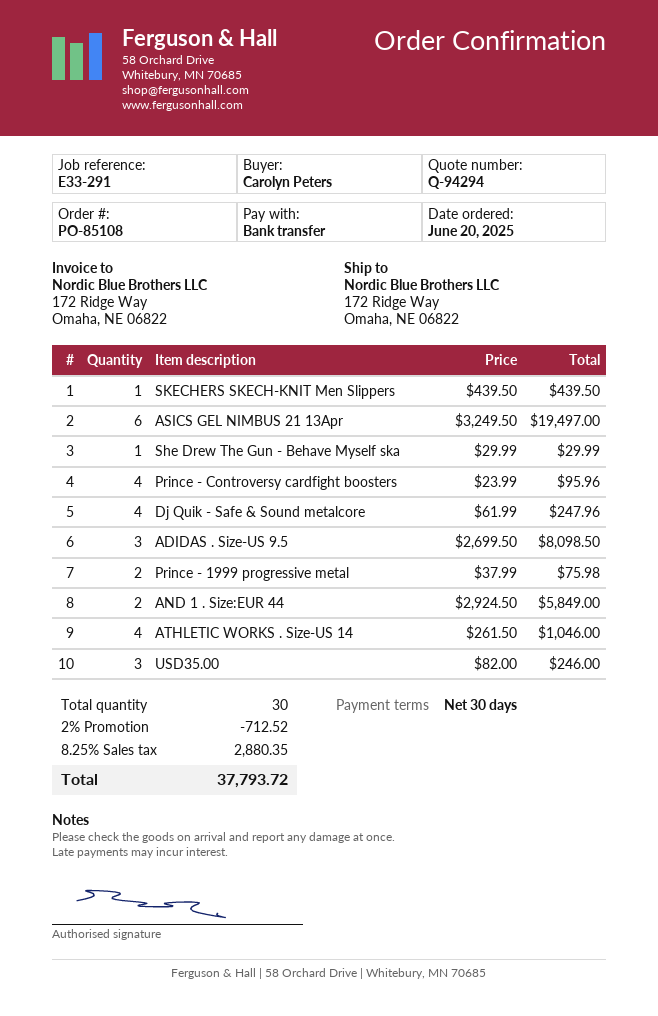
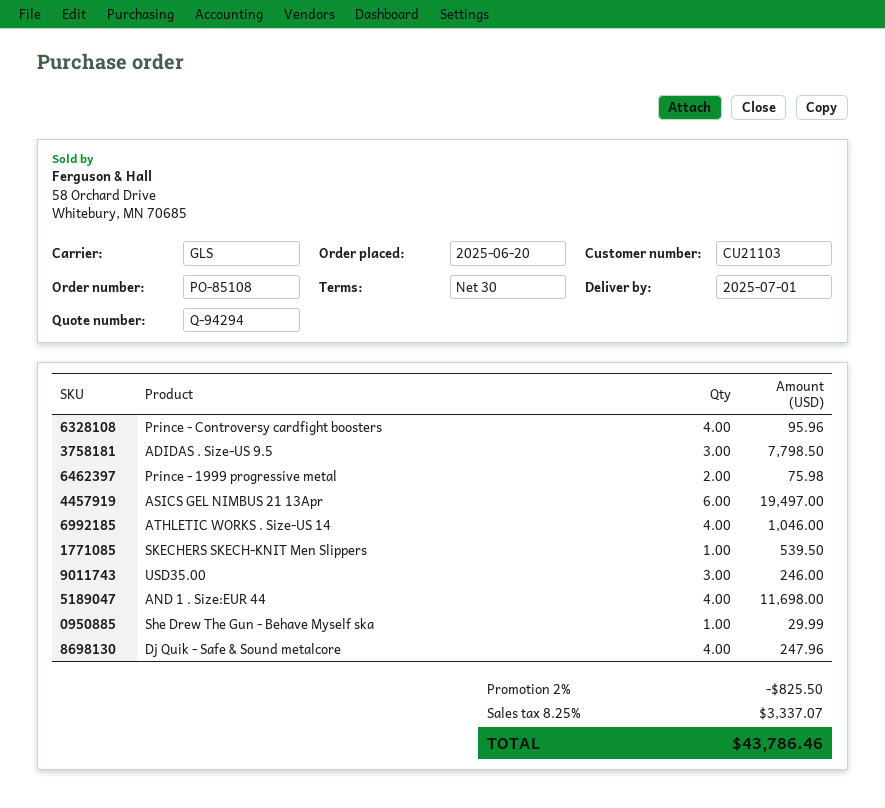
SKECHERS SKECH-KNIT Men Slippers: 1 for 439.50 -> 1 for 539.50
ADIDAS . Size-US 9.5: 3 for 8098.50 -> 3 for 7798.50
AND 1 . Size:EUR 44: 2 for 5849.00 -> 4 for 11698.00
discount: 2% = 712.52 -> 2% = 825.50
tax: 8.25% = 2880.35 -> 8.25% = 3337.07
total: 37793.72 -> 43786.46

